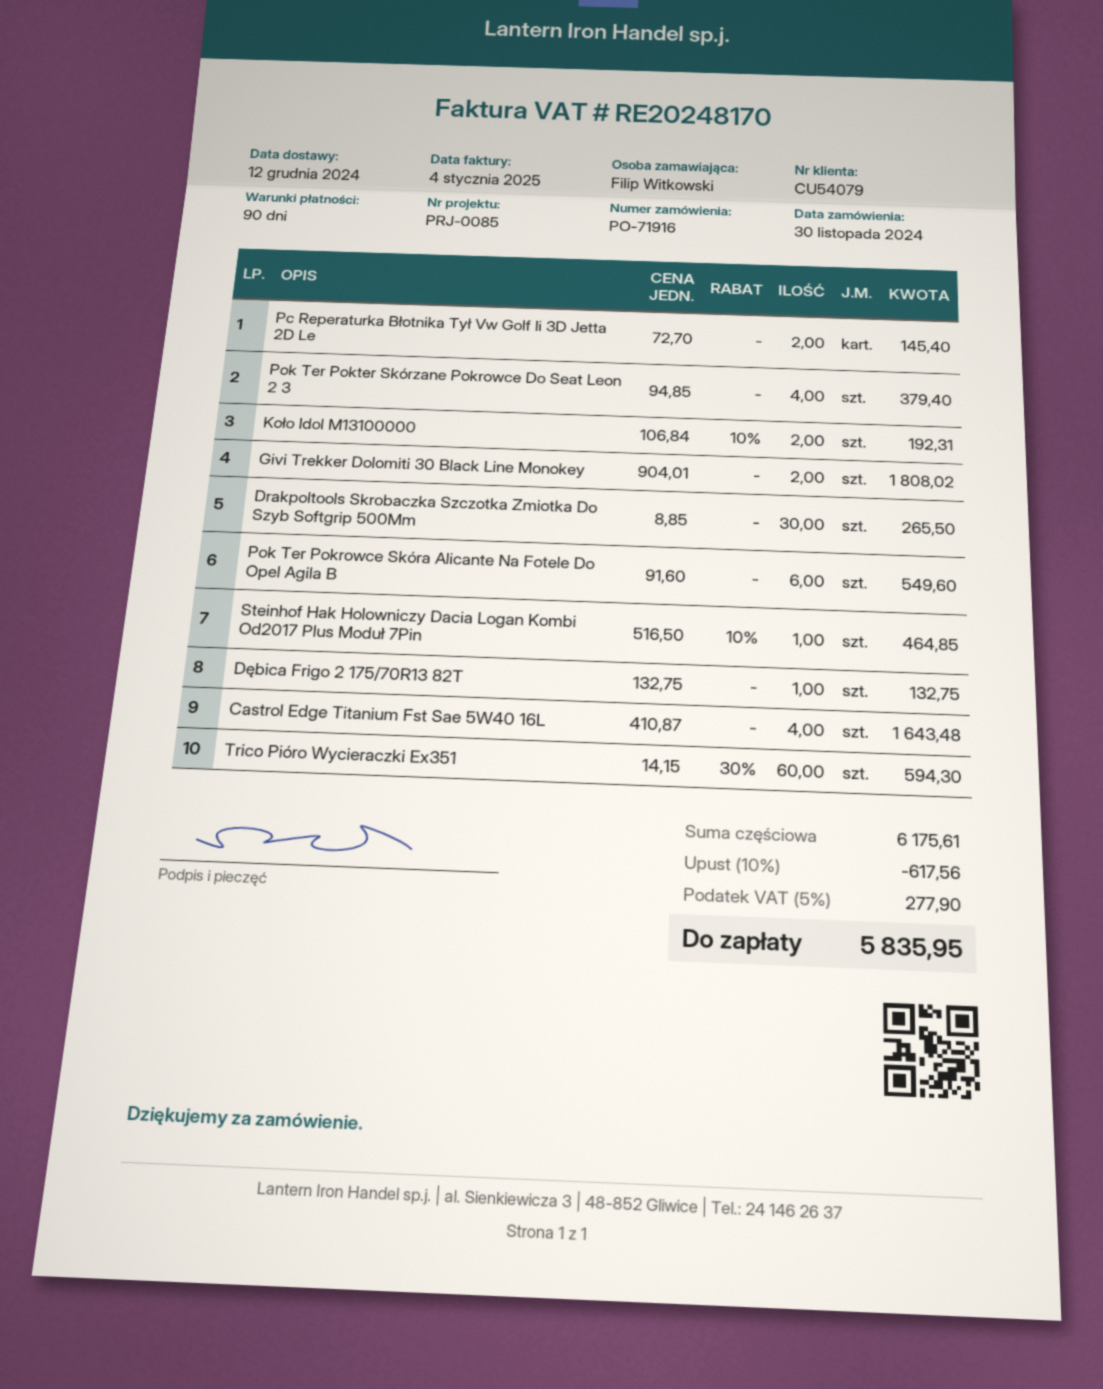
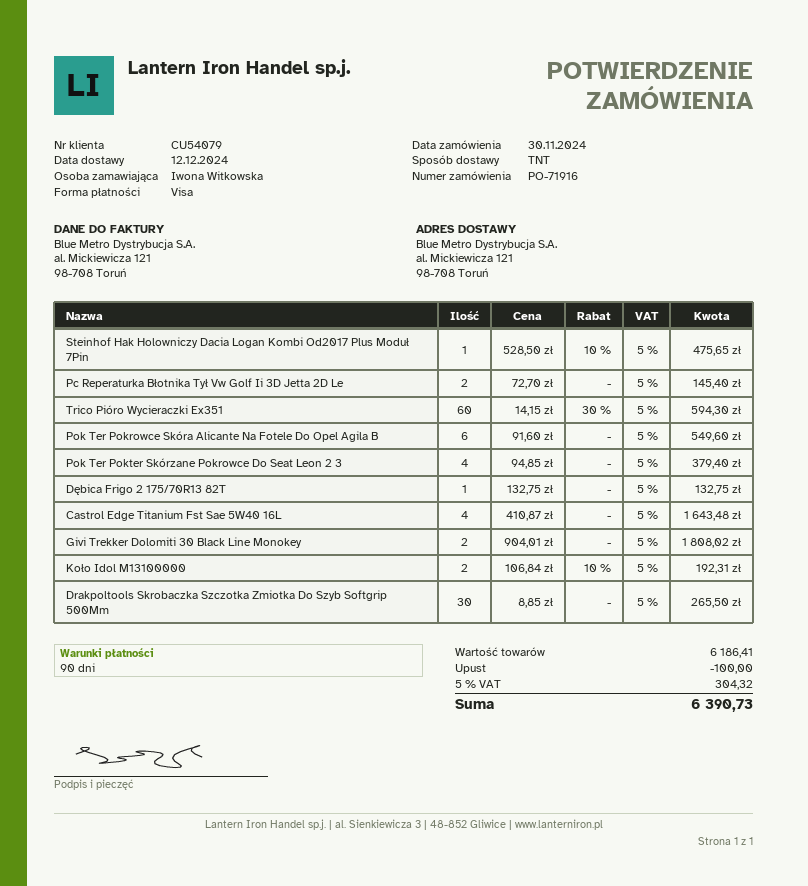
ordered by: Filip Witkowski -> Iwona Witkowska
Steinhof Hak Holowniczy Dacia Logan Kombi Od2017 Plus Moduł 7Pin: 1 x 516.50 - 10% = 464.85 -> 1 x 528.50 - 10% = 475.65
subtotal: 6175.61 -> 6186.41
discount: 617.56 -> 100.00
tax: 5% = 277.90 -> 5% = 304.32
total: 5835.95 -> 6390.73

